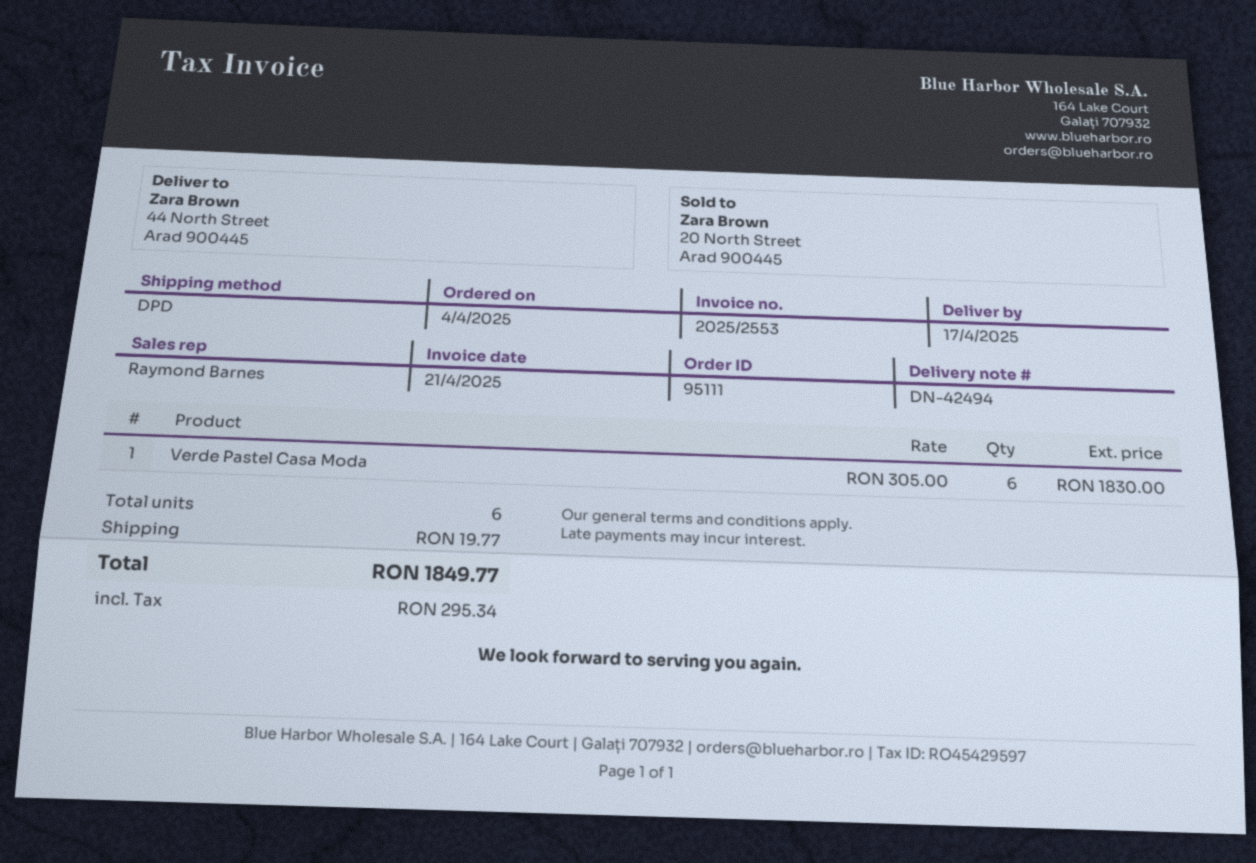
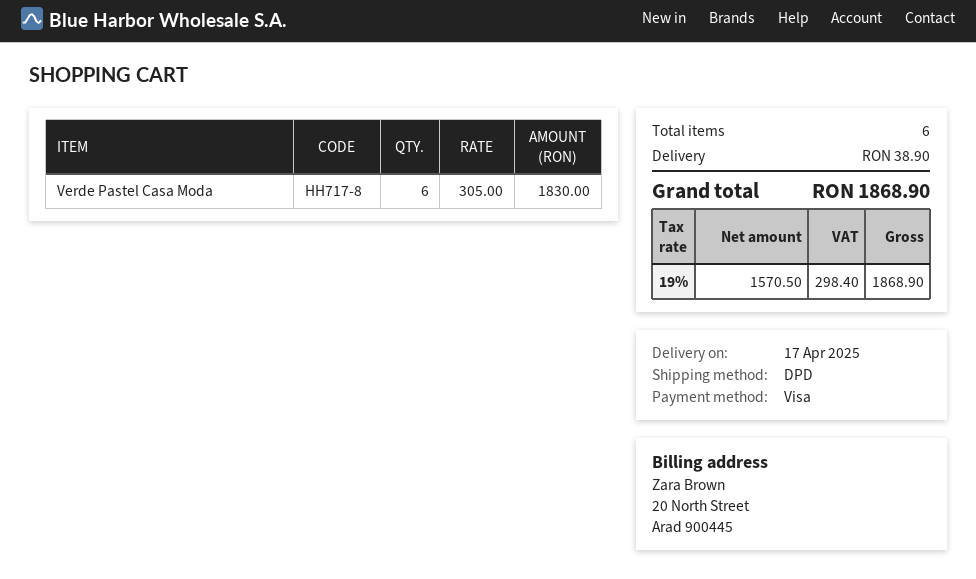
shipping: 19.77 -> 38.90
tax: 295.34 -> 298.40
total: 1849.77 -> 1868.90

